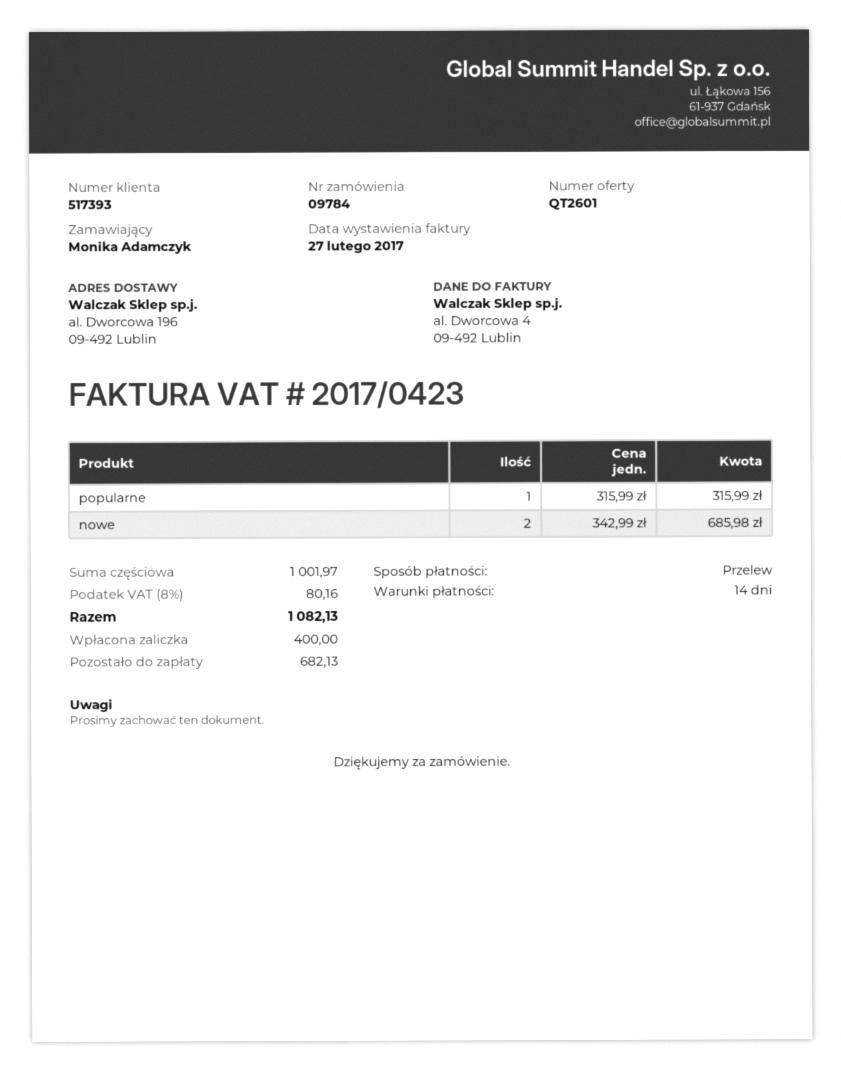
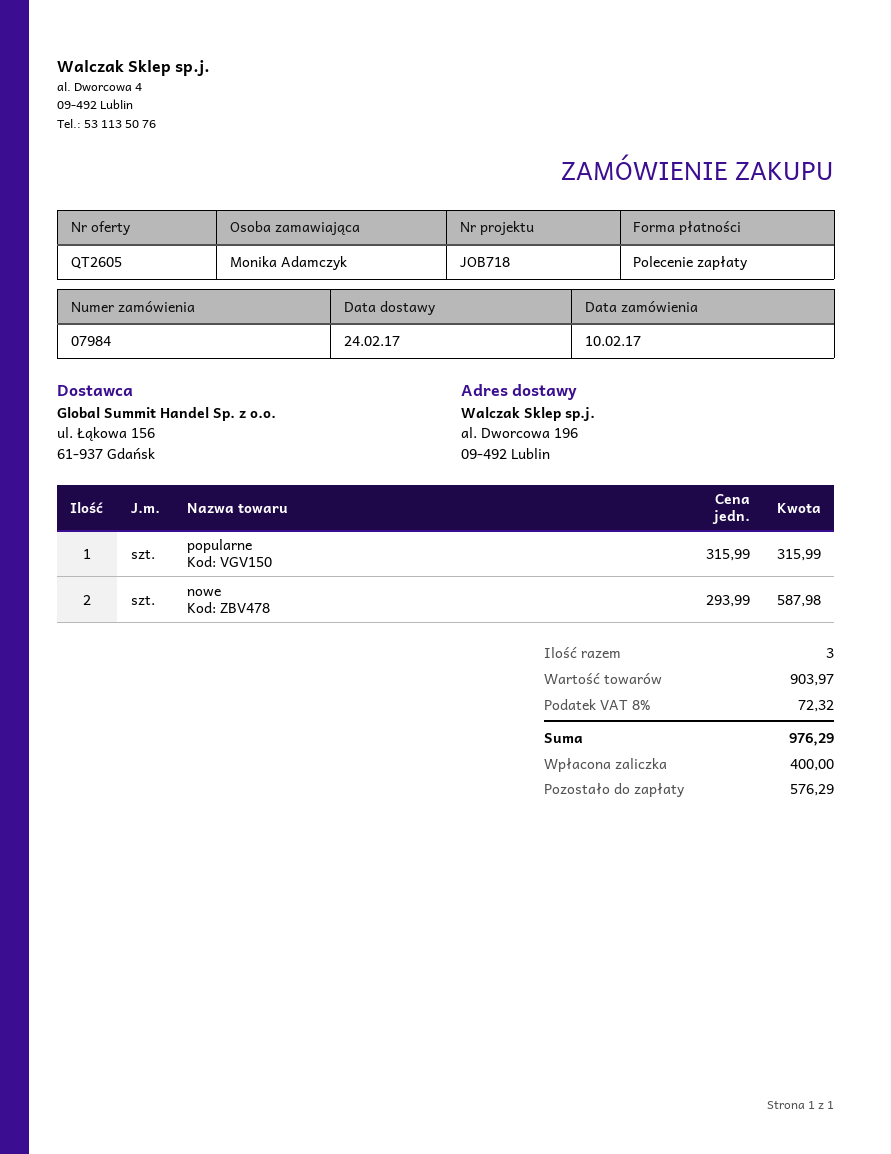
quote number: QT2601 -> QT2605
order number: 09784 -> 07984
payment method: bank transfer -> direct debit
nowe: 2 x 342.99 = 685.98 -> 2 x 293.99 = 587.98
subtotal: 1001.97 -> 903.97
tax: 8% = 80.16 -> 8% = 72.32
total: 1082.13 -> 976.29
balance: 682.13 -> 576.29

